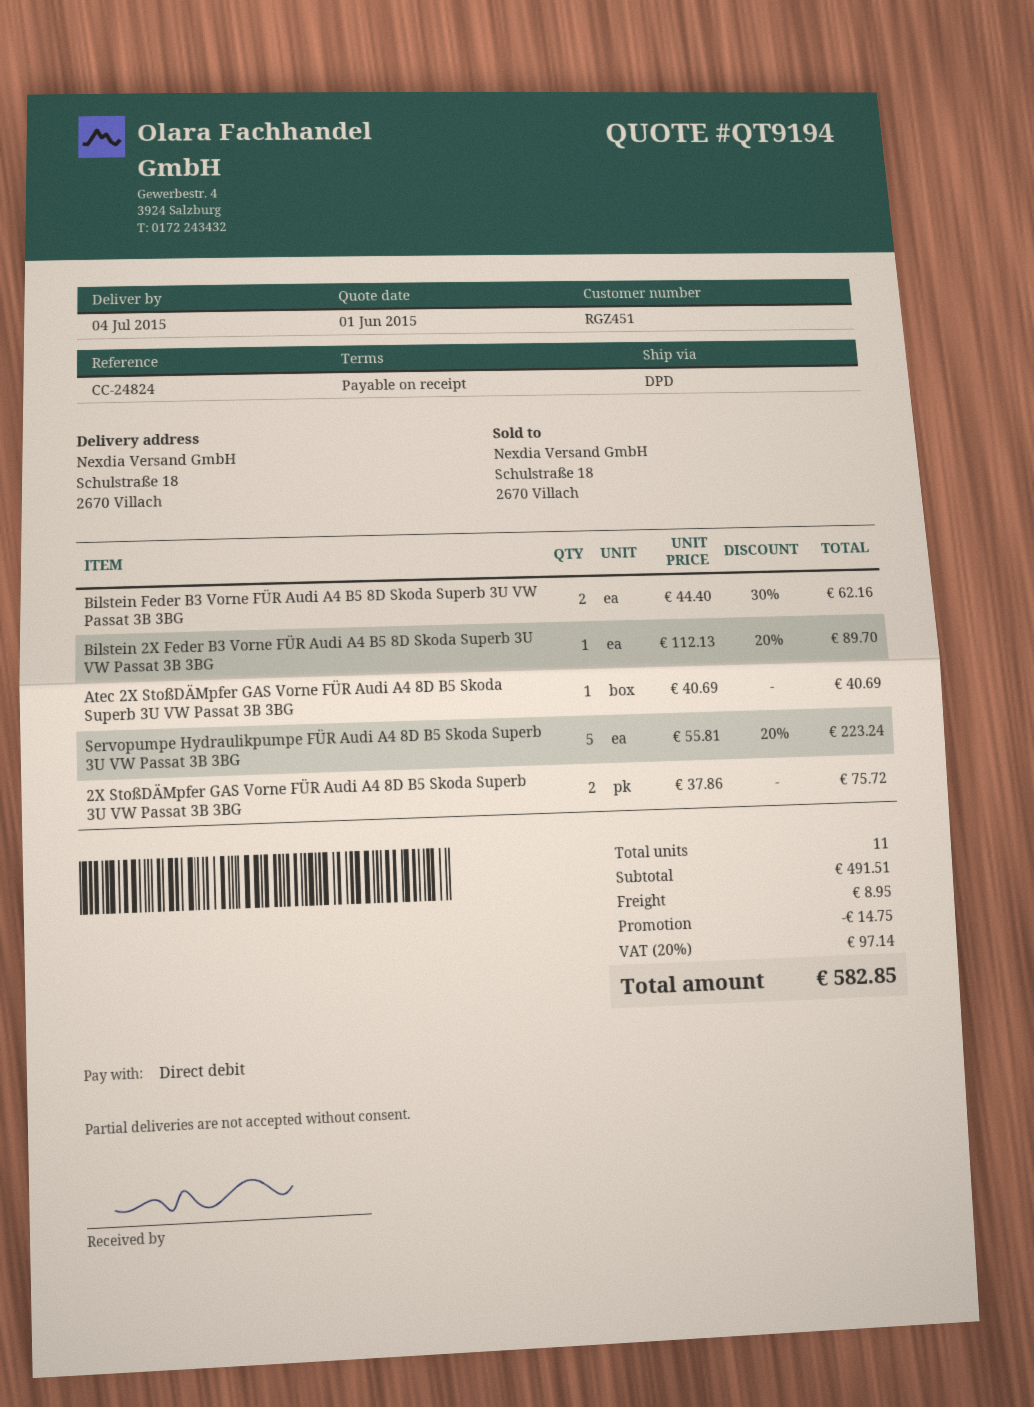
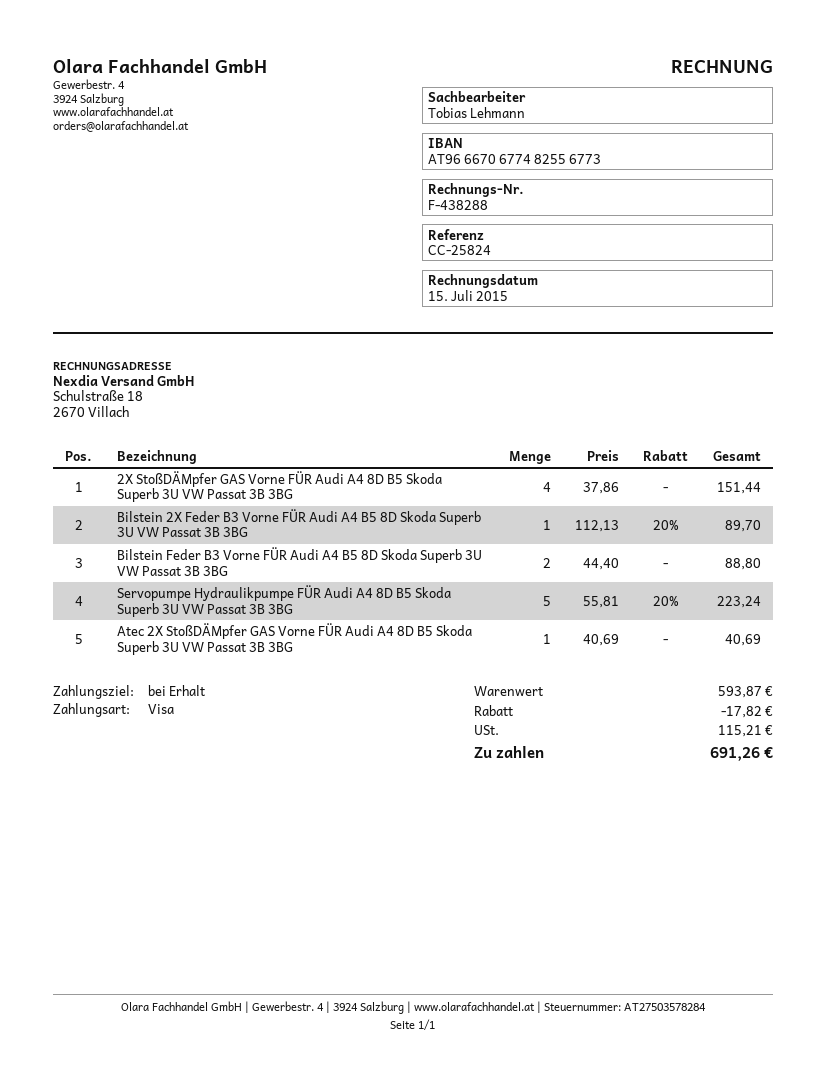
reference: CC-24824 -> CC-25824
payment method: direct debit -> Visa
Bilstein Feder B3 Vorne FÜR Audi A4 B5 8D Skoda Superb 3U VW Passat 3B 3BG: 2 x 44.40 - 30% = 62.16 -> 2 x 44.40 = 88.80
2X StoßDÄMpfer GAS Vorne FÜR Audi A4 8D B5 Skoda Superb 3U VW Passat 3B 3BG: 2 x 37.86 = 75.72 -> 4 x 37.86 = 151.44
subtotal: 491.51 -> 593.87
discount: 14.75 -> 17.82
shipping: 8.95 -> none
tax: 97.14 -> 115.21
total: 582.85 -> 691.26

